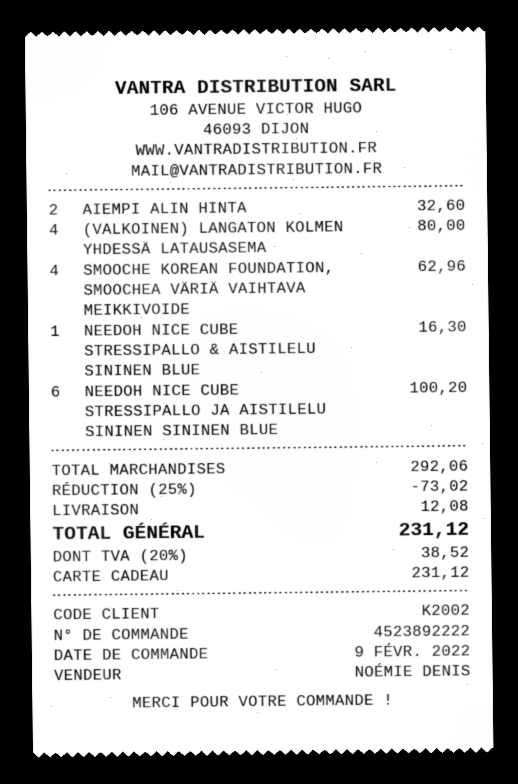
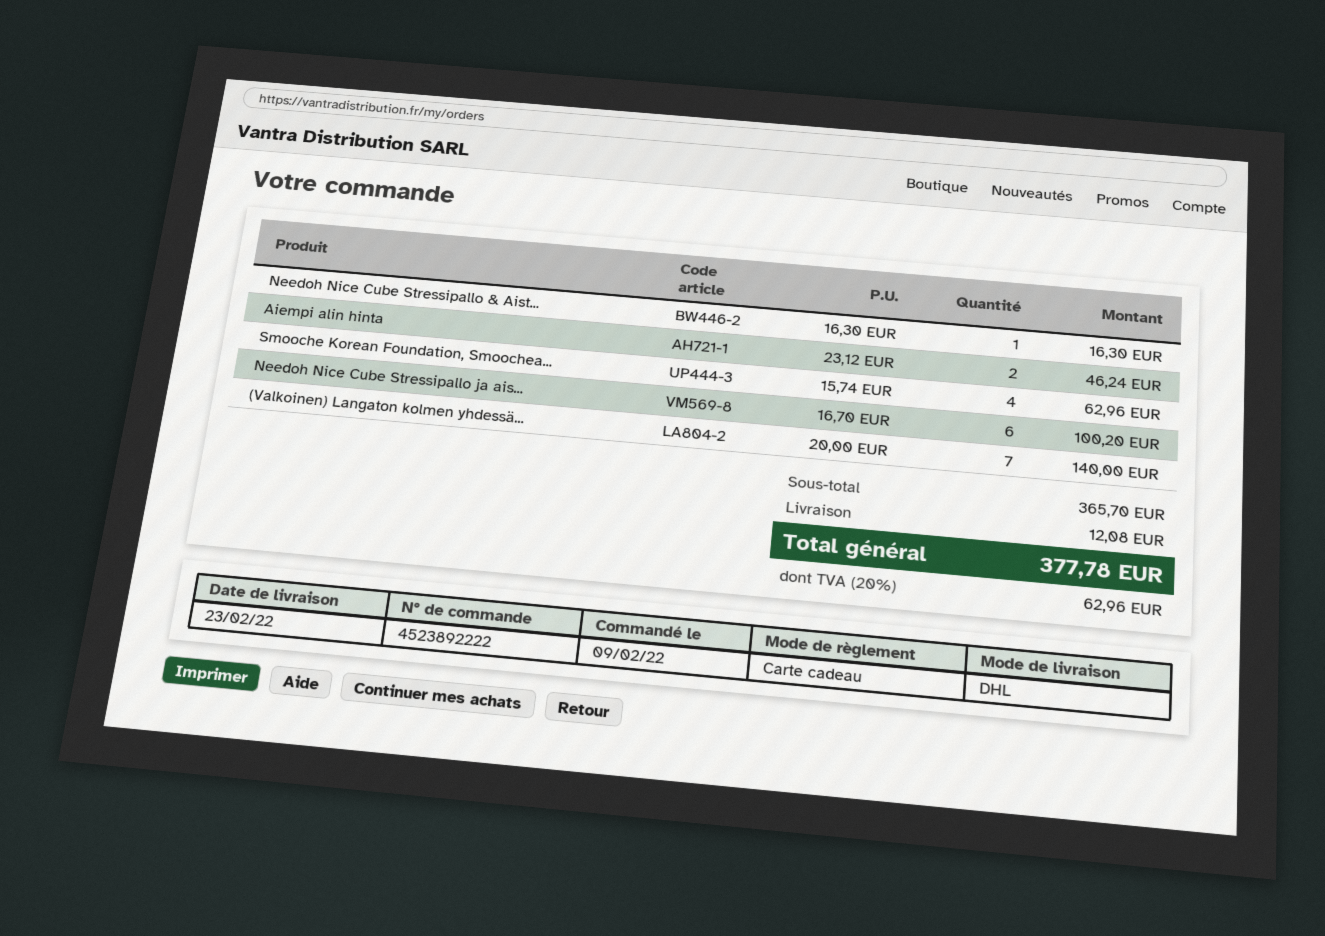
AIEMPI ALIN HINTA: 2 for 32.60 -> 2 for 46.24
(VALKOINEN) LANGATON KOLMEN YHDESSÄ LATAUSASEMA: 4 for 80.00 -> 7 for 140.00
subtotal: 292.06 -> 365.70
discount: 25% = 73.02 -> none
tax: 20% = 38.52 -> 20% = 62.96
total: 231.12 -> 377.78

